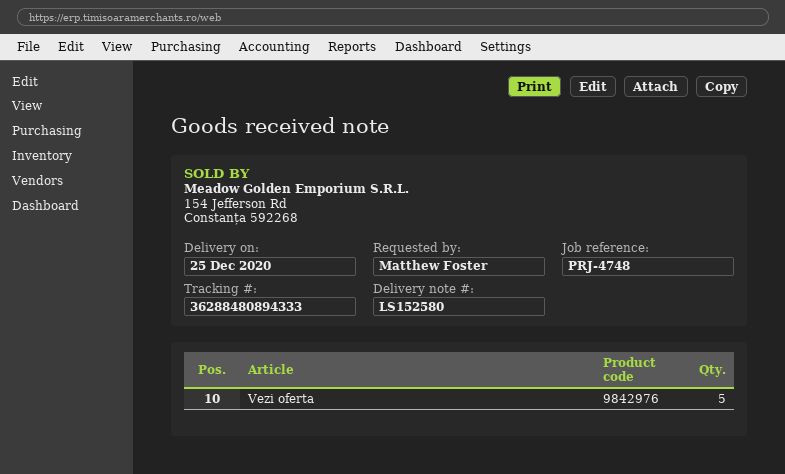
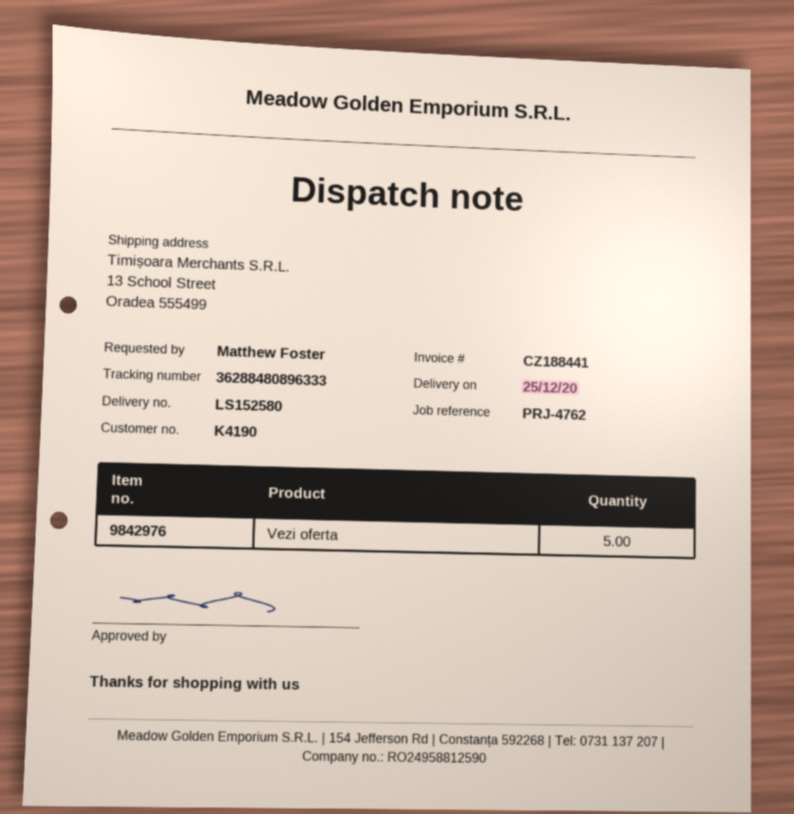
reference: PRJ-4748 -> PRJ-4762
tracking number: 36288480894333 -> 36288480896333

